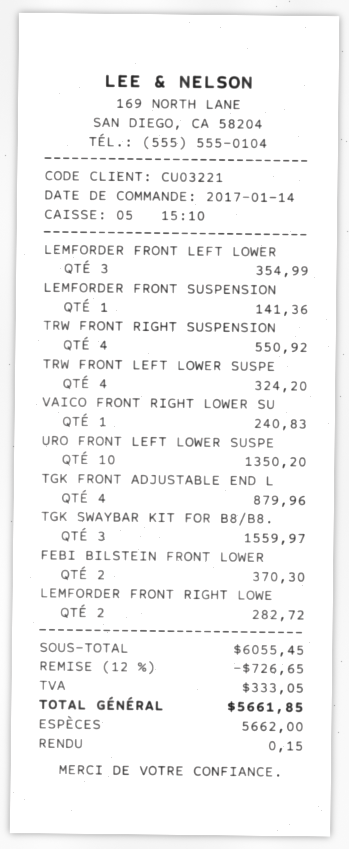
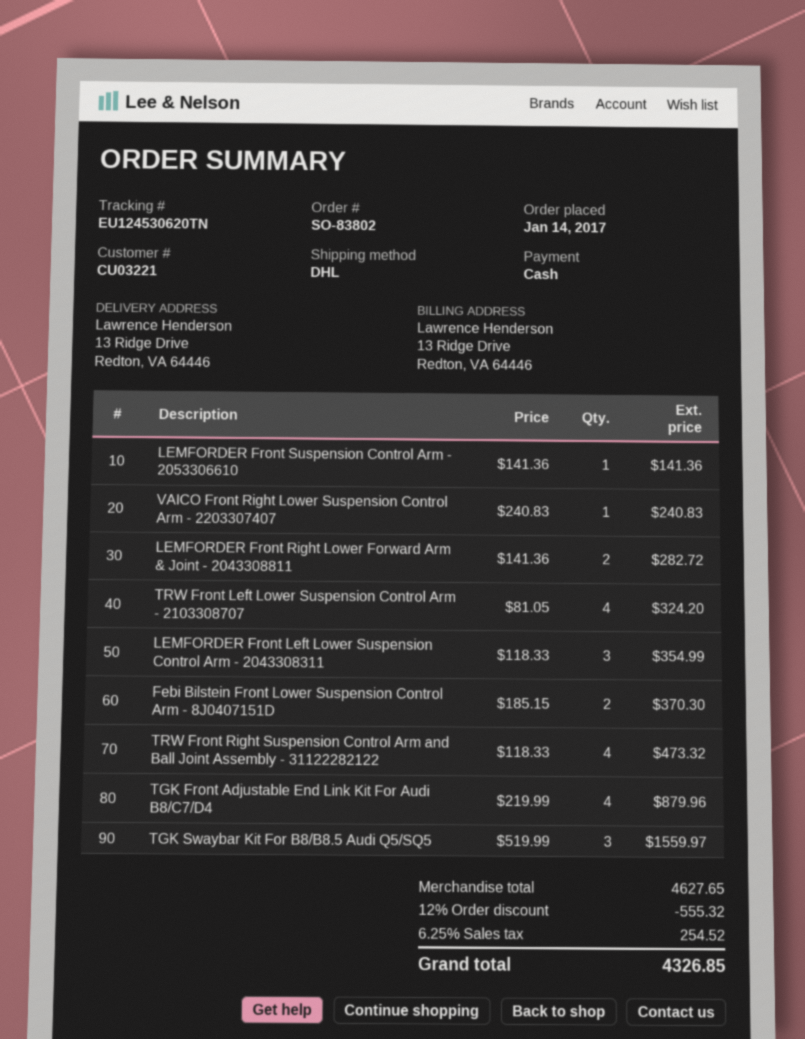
TRW FRONT RIGHT SUSPENSION: 4 for 550.92 -> 4 for 473.32
URO FRONT LEFT LOWER SUSPE: 10 for 1350.20 -> none
subtotal: 6055.45 -> 4627.65
discount: 12% = 726.65 -> 12% = 555.32
tax: 333.05 -> 254.52
total: 5661.85 -> 4326.85

